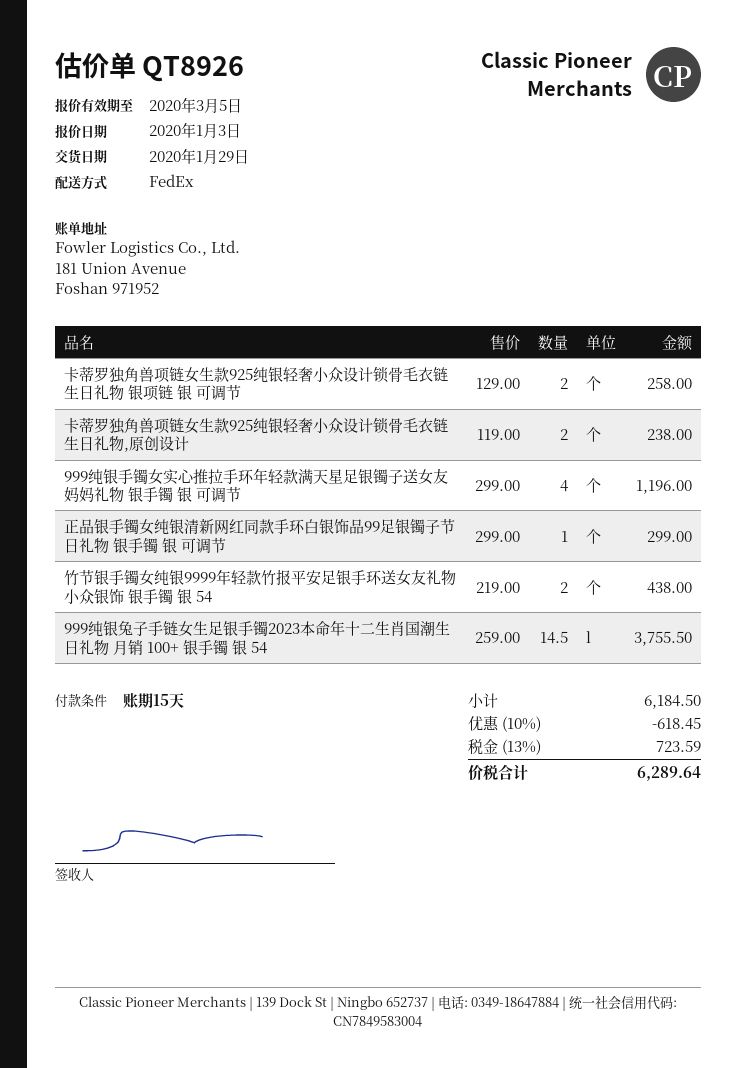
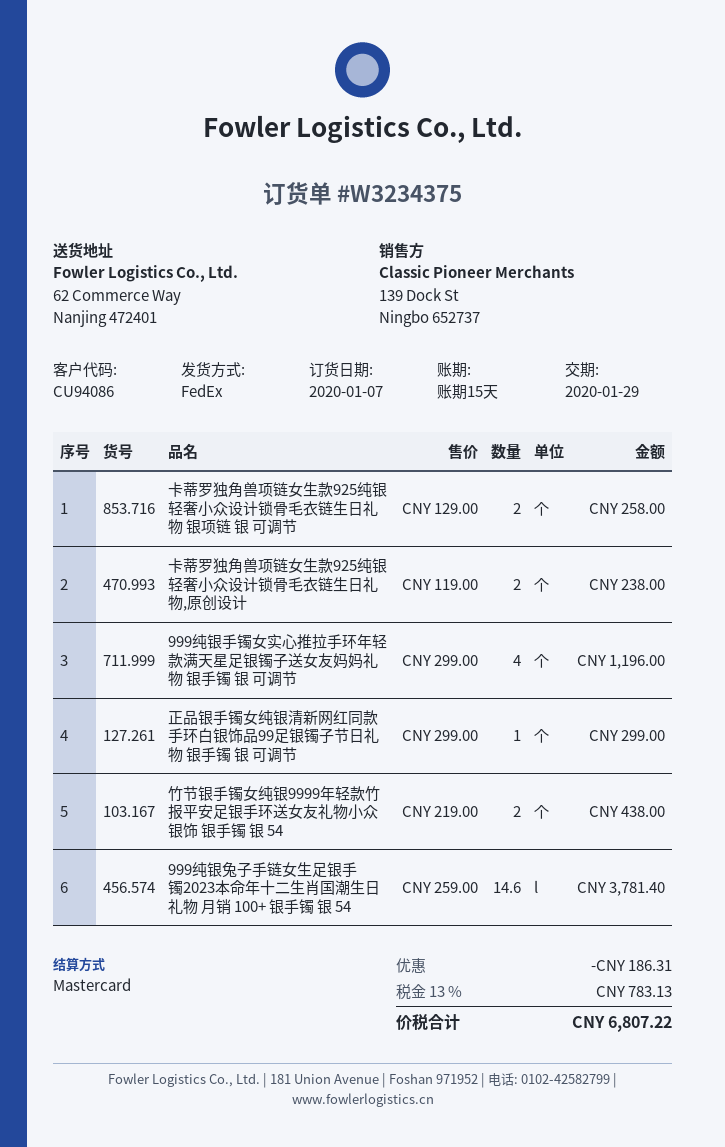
999纯银兔子手链女生足银手镯2023本命年十二生肖国潮生日礼物 月销 100+ 银手镯 银 54: 14.5 x 259.00 = 3755.50 -> 14.6 x 259.00 = 3781.40
discount: 618.45 -> 186.31
tax: 13% = 723.59 -> 13% = 783.13
total: 6289.64 -> 6807.22

